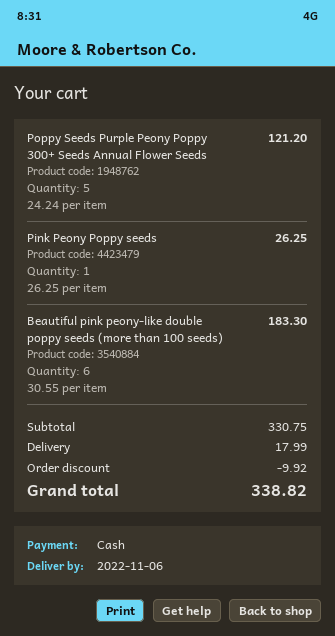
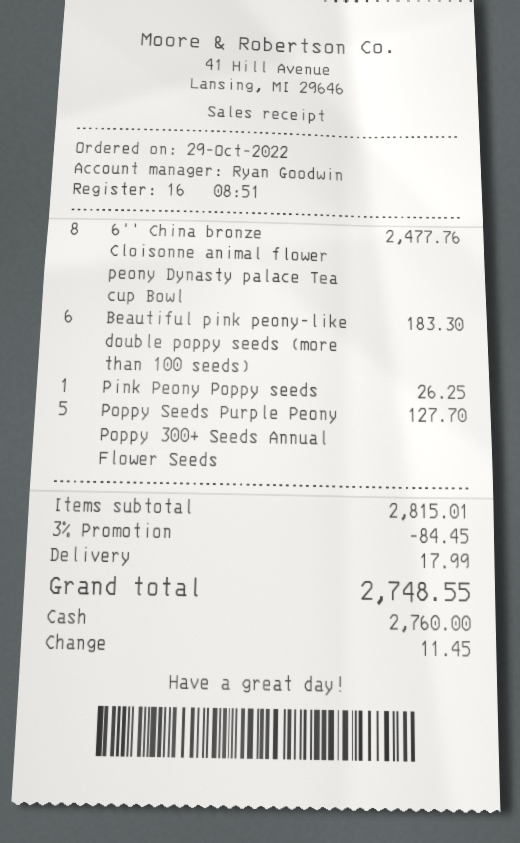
Poppy Seeds Purple Peony Poppy 300+ Seeds Annual Flower Seeds: 5 for 121.20 -> 5 for 127.70
6'' China bronze Cloisonne animal flower peony Dynasty palace Tea cup Bowl: none -> 8 for 2477.76
subtotal: 330.75 -> 2815.01
discount: 9.92 -> 84.45
total: 338.82 -> 2748.55

